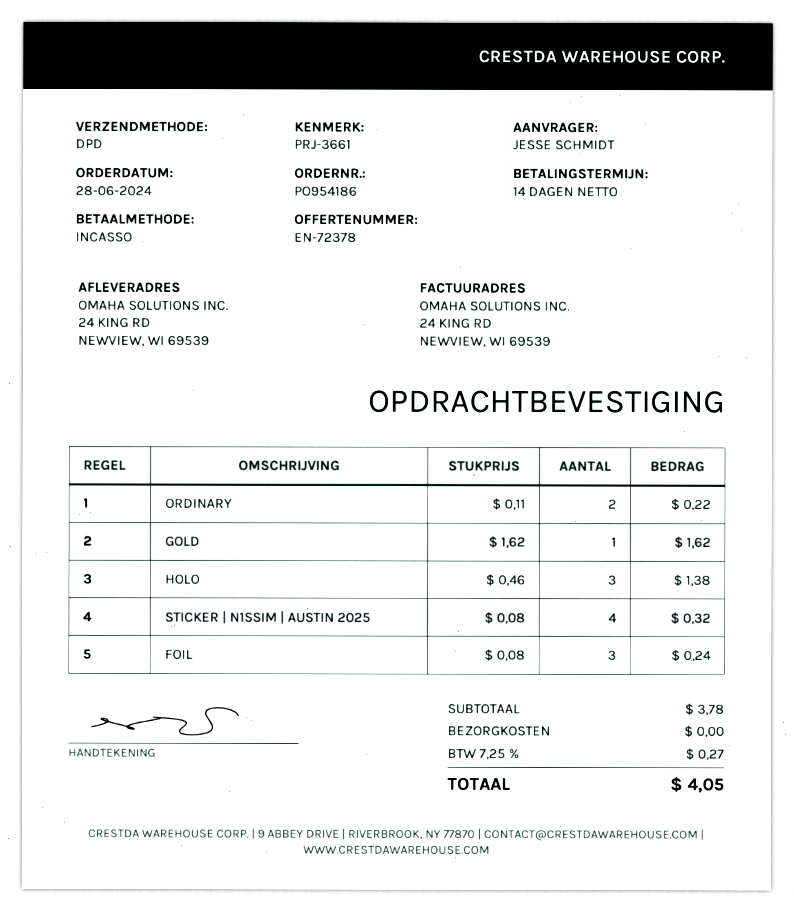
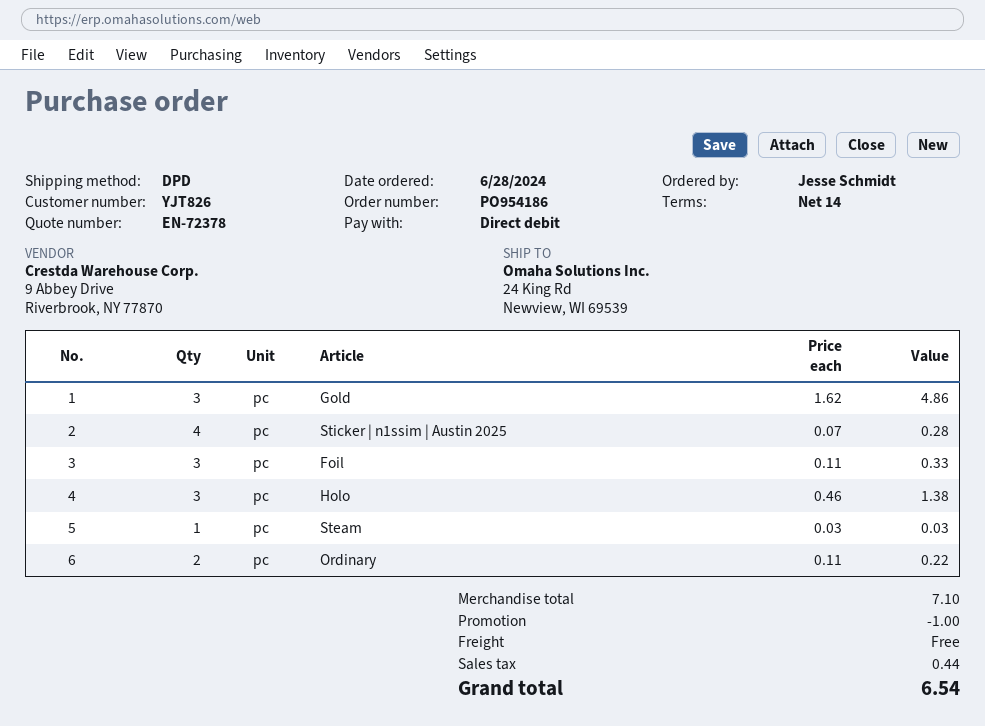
GOLD: 1 x 1.62 = 1.62 -> 3 x 1.62 = 4.86
STICKER | N1SSIM | AUSTIN 2025: 4 x 0.08 = 0.32 -> 4 x 0.07 = 0.28
FOIL: 3 x 0.08 = 0.24 -> 3 x 0.11 = 0.33
Steam: none -> 1 x 0.03 = 0.03
subtotal: 3.78 -> 7.10
discount: none -> 1.00
tax: 0.27 -> 0.44
total: 4.05 -> 6.54

